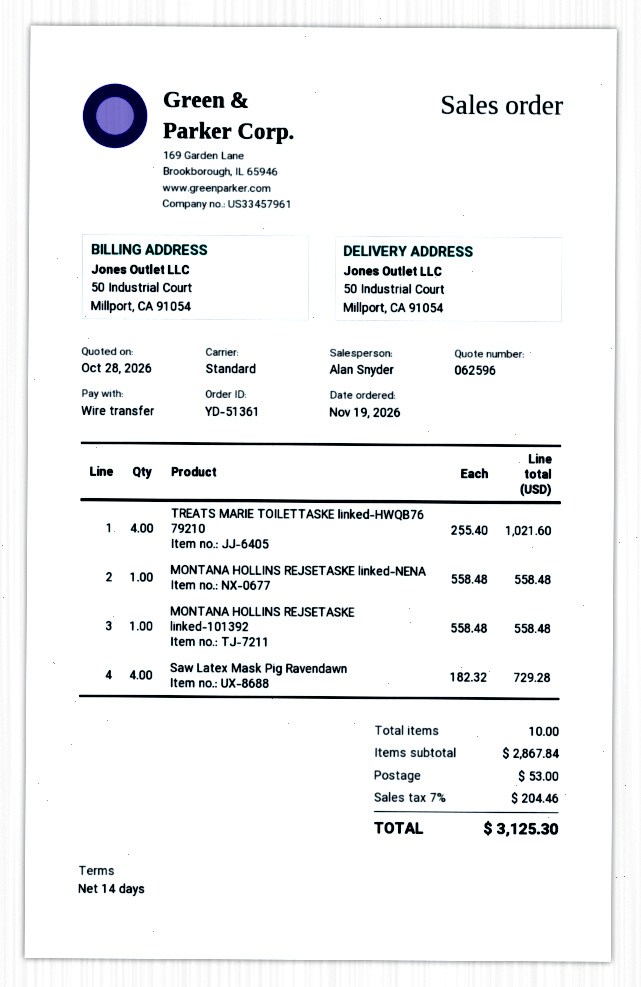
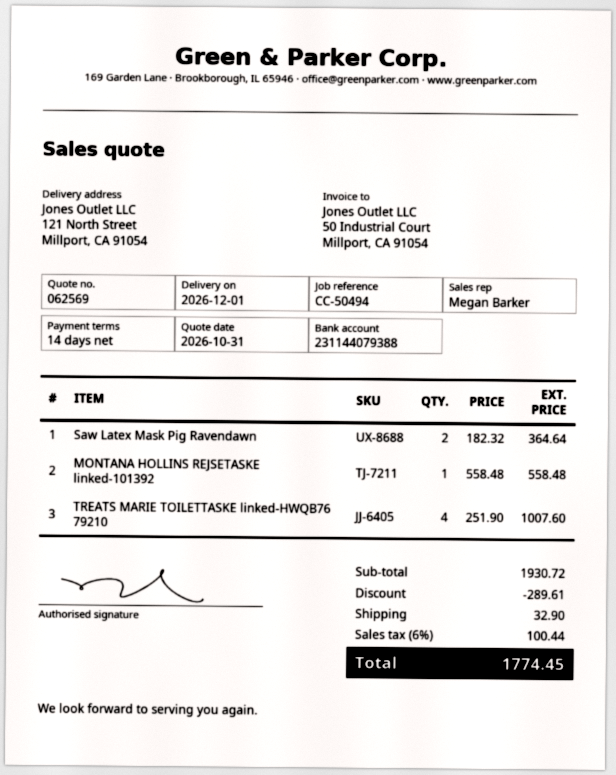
quote number: 062596 -> 062569
quote date: 2026-10-28 -> 2026-10-31
sales rep: Alan Snyder -> Megan Barker
ship to: 50 Industrial Court, Millport, CA 91054 -> 121 North Street, Millport, CA 91054
TREATS MARIE TOILETTASKE linked-HWQB76 79210: 4 x 255.40 = 1021.60 -> 4 x 251.90 = 1007.60
MONTANA HOLLINS REJSETASKE linked-NENA: 1 x 558.48 = 558.48 -> none
Saw Latex Mask Pig Ravendawn: 4 x 182.32 = 729.28 -> 2 x 182.32 = 364.64
subtotal: 2867.84 -> 1930.72
discount: none -> 289.61
shipping: 53.00 -> 32.90
tax: 7% = 204.46 -> 6% = 100.44
total: 3125.30 -> 1774.45

